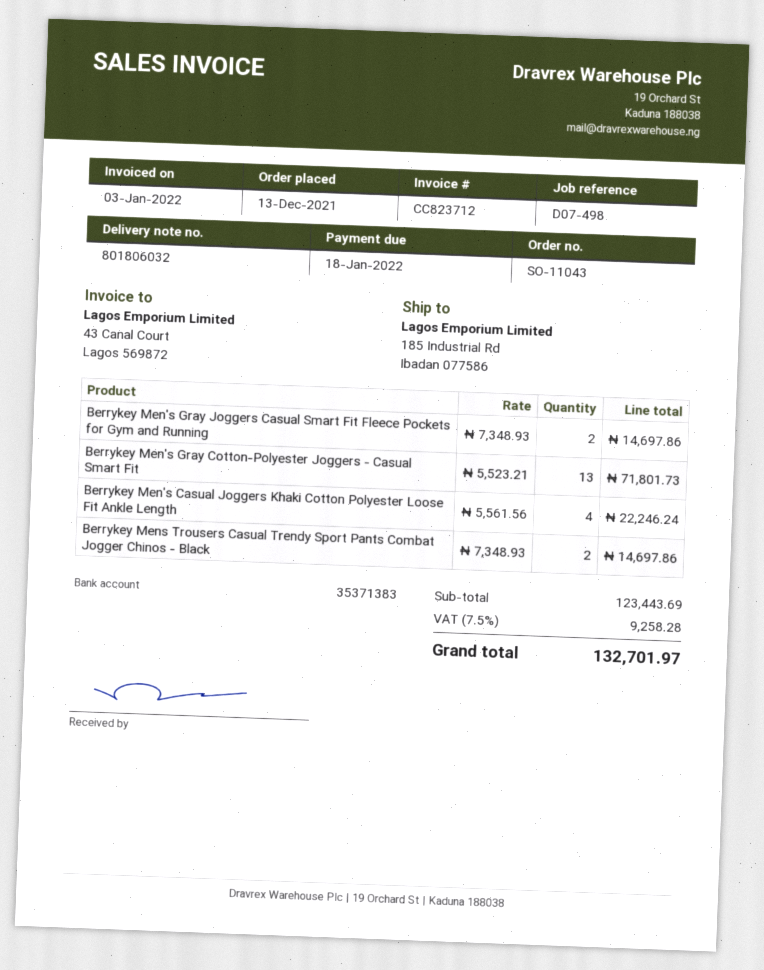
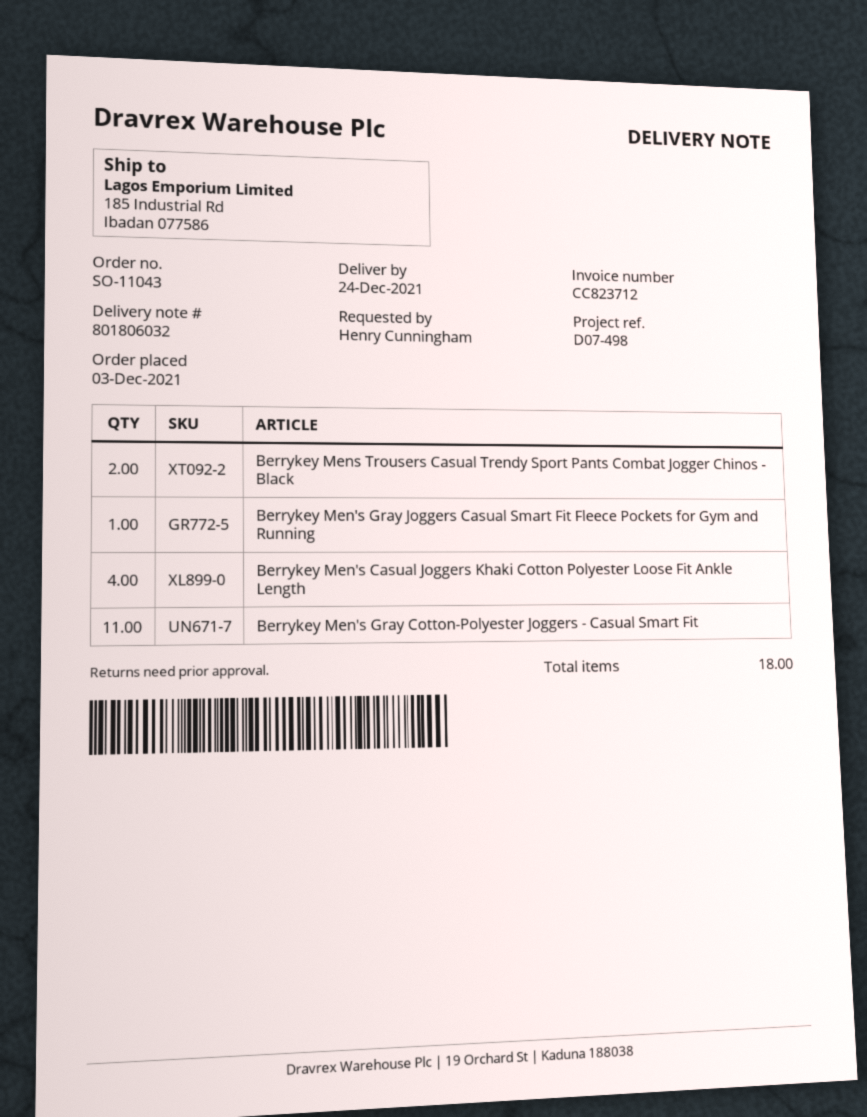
order date: 2021-12-13 -> 2021-12-03
Berrykey Men's Gray Joggers Casual Smart Fit Fleece Pockets for Gym and Running: 2 -> 1
Berrykey Men's Gray Cotton-Polyester Joggers - Casual Smart Fit: 13 -> 11

